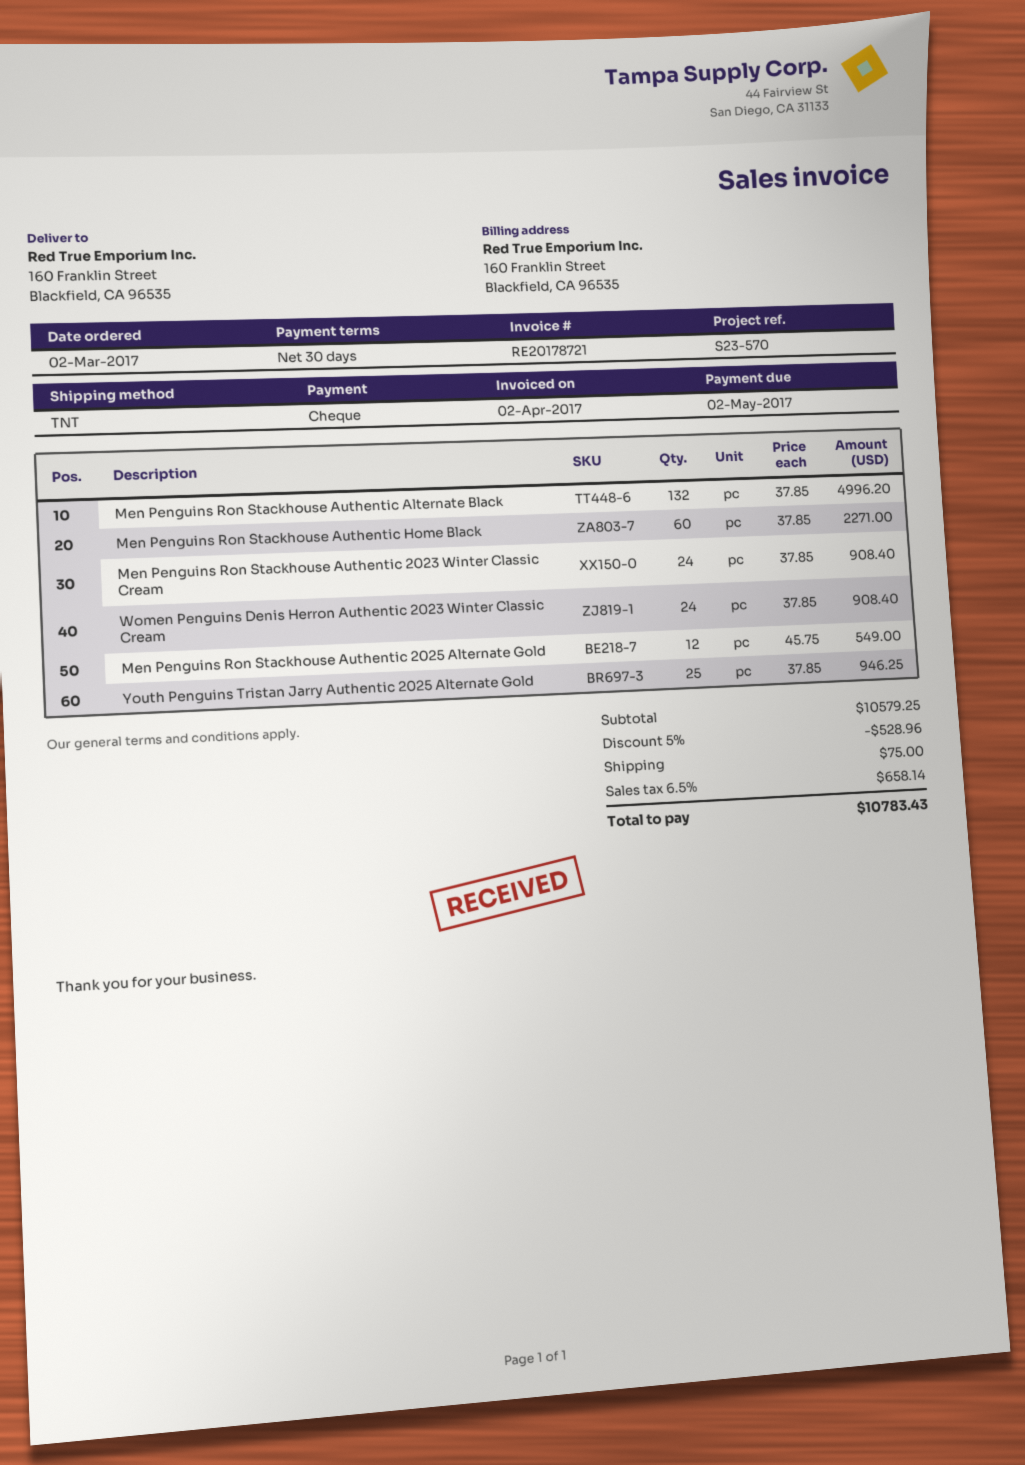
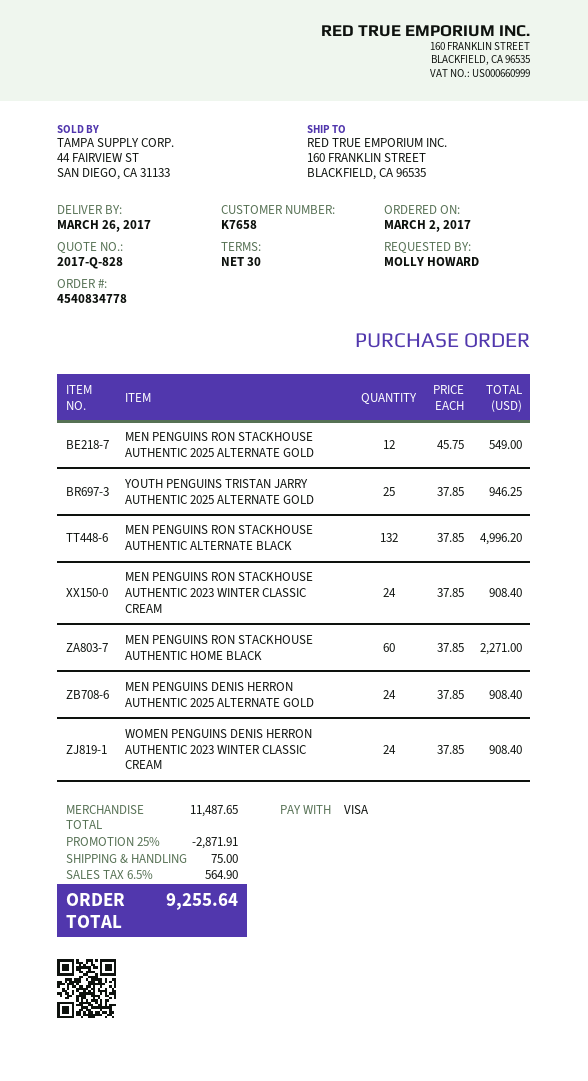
payment method: cheque -> Visa
MEN PENGUINS DENIS HERRON AUTHENTIC 2025 ALTERNATE GOLD: none -> 24 x 37.85 = 908.40
subtotal: 10579.25 -> 11487.65
discount: 5% = 528.96 -> 25% = 2871.91
tax: 6.5% = 658.14 -> 6.5% = 564.90
total: 10783.43 -> 9255.64

